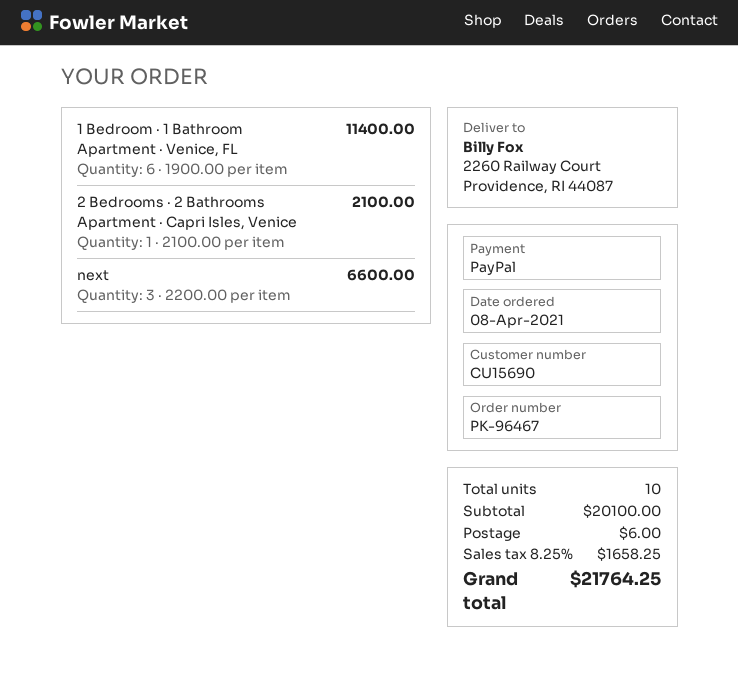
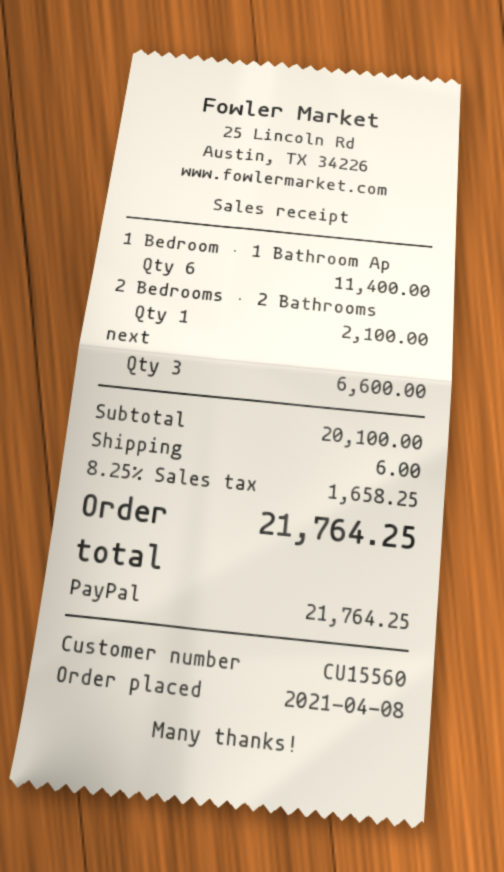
customer number: CU15690 -> CU15560

